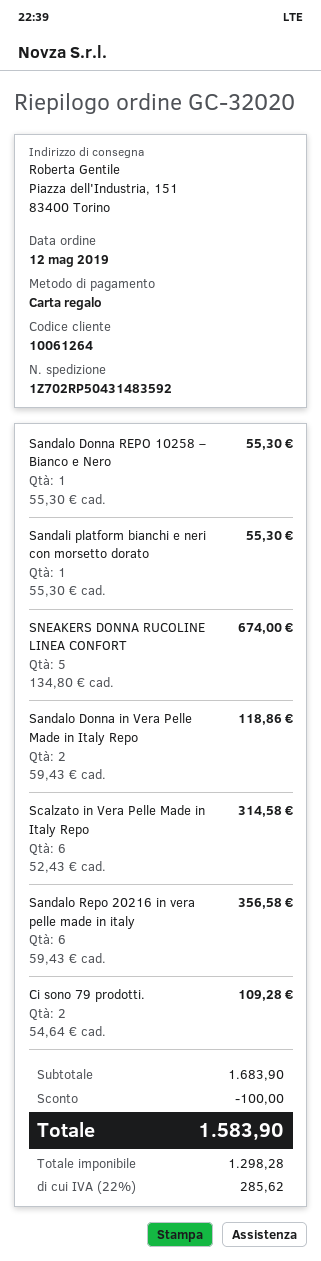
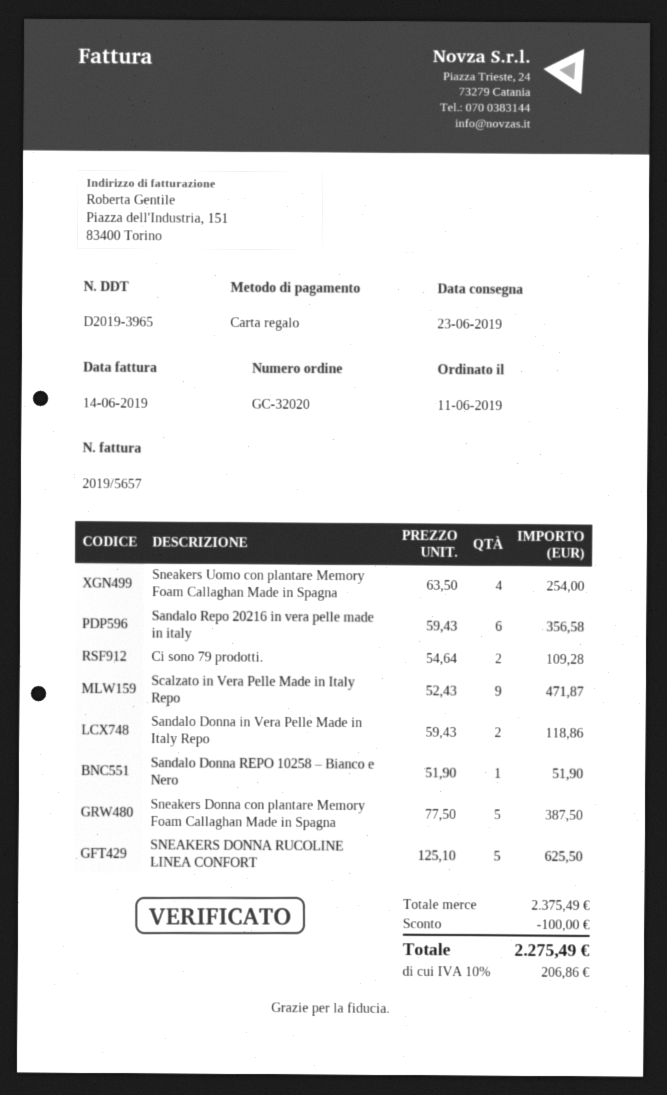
order date: 2019-05-12 -> 2019-06-11
Sandalo Donna REPO 10258 – Bianco e Nero: 1 x 55.30 = 55.30 -> 1 x 51.90 = 51.90
Sandali platform bianchi e neri con morsetto dorato: 1 x 55.30 = 55.30 -> none
SNEAKERS DONNA RUCOLINE LINEA CONFORT: 5 x 134.80 = 674.00 -> 5 x 125.10 = 625.50
Scalzato in Vera Pelle Made in Italy Repo: 6 x 52.43 = 314.58 -> 9 x 52.43 = 471.87
Sneakers Uomo con plantare Memory Foam Callaghan Made in Spagna: none -> 4 x 63.50 = 254.00
Sneakers Donna con plantare Memory Foam Callaghan Made in Spagna: none -> 5 x 77.50 = 387.50
subtotal: 1683.90 -> 2375.49
tax: 22% = 285.62 -> 10% = 206.86
total: 1583.90 -> 2275.49

